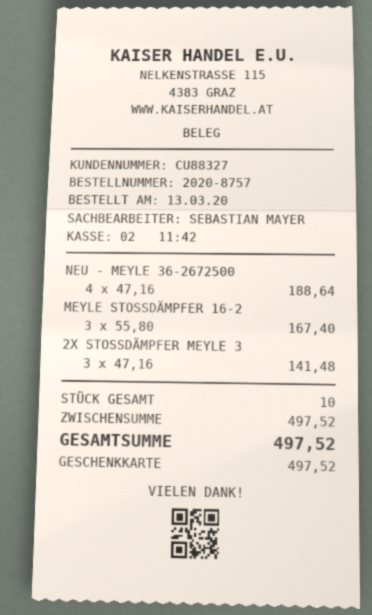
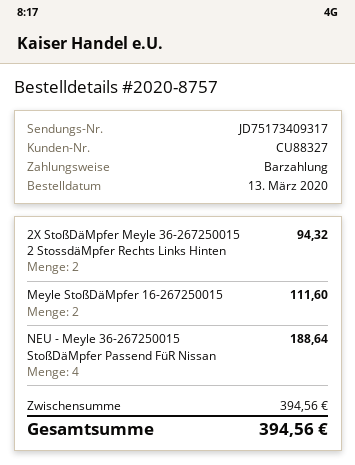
payment method: gift card -> cash
MEYLE STOSSDÄMPFER 16-2: 3 for 167.40 -> 2 for 111.60
2X STOSSDÄMPFER MEYLE 3: 3 for 141.48 -> 2 for 94.32
subtotal: 497.52 -> 394.56
total: 497.52 -> 394.56

